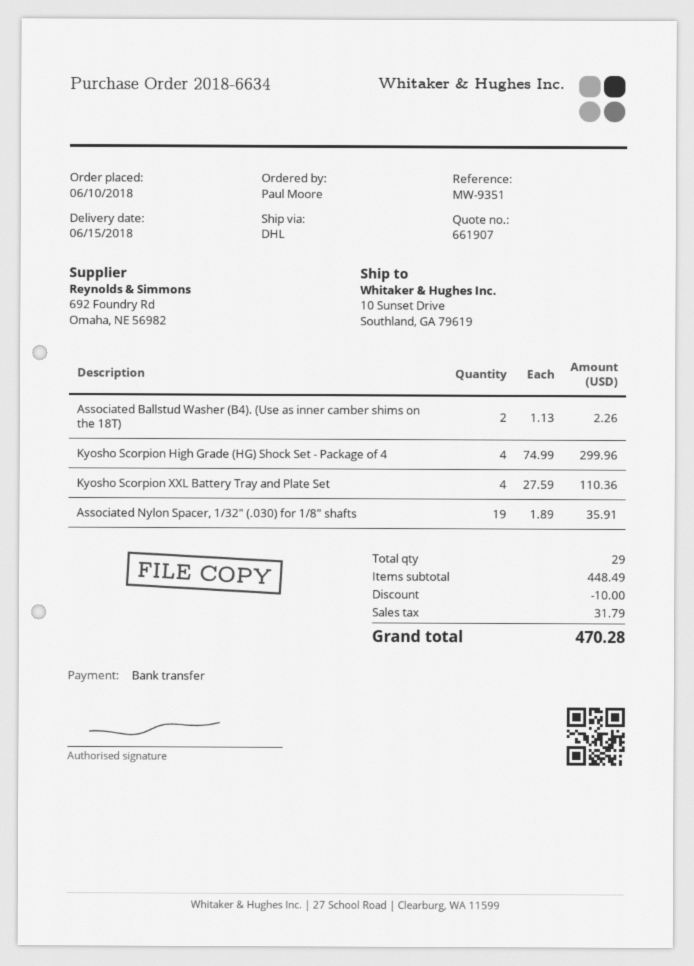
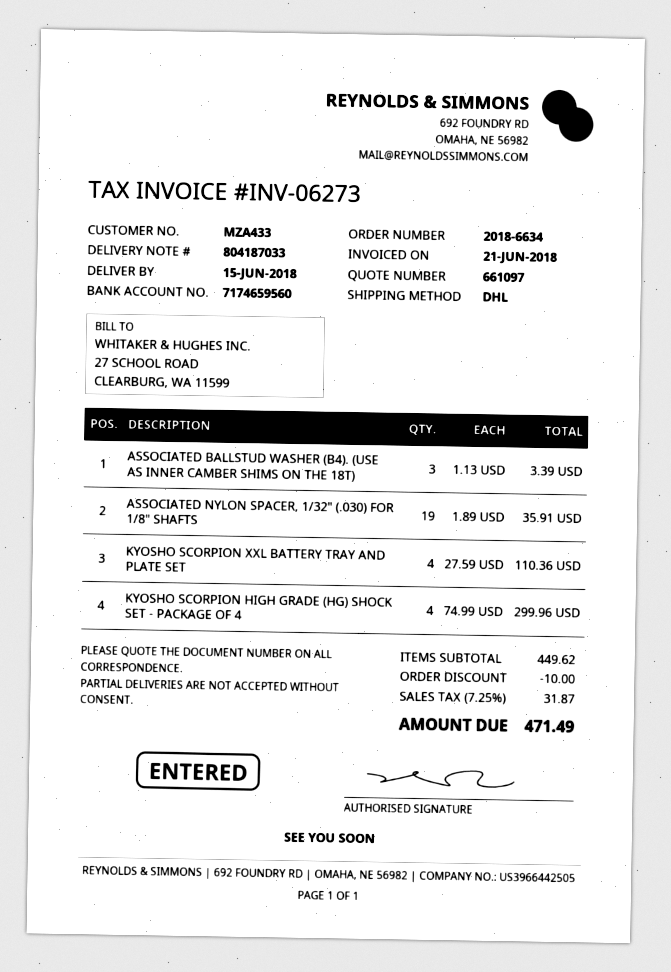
quote number: 661907 -> 661097
Associated Ballstud Washer (B4). (Use as inner camber shims on the 18T): 2 x 1.13 = 2.26 -> 3 x 1.13 = 3.39
subtotal: 448.49 -> 449.62
tax: 31.79 -> 31.87
total: 470.28 -> 471.49

